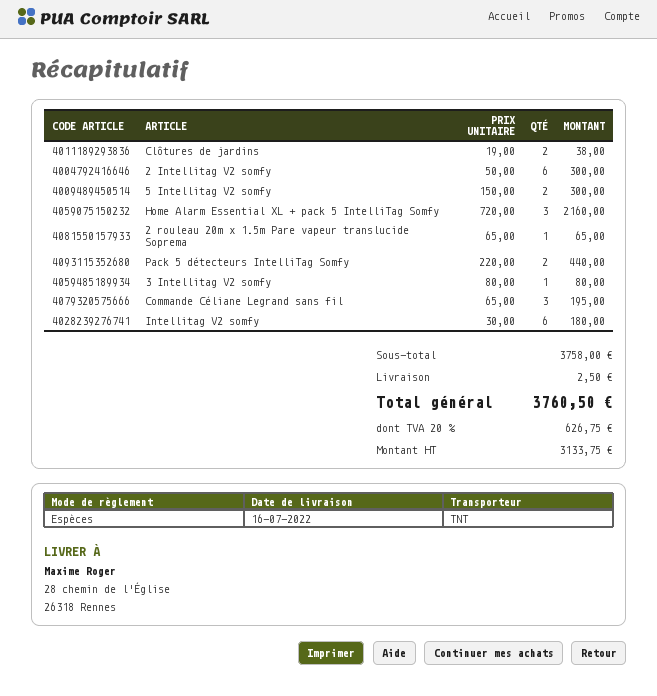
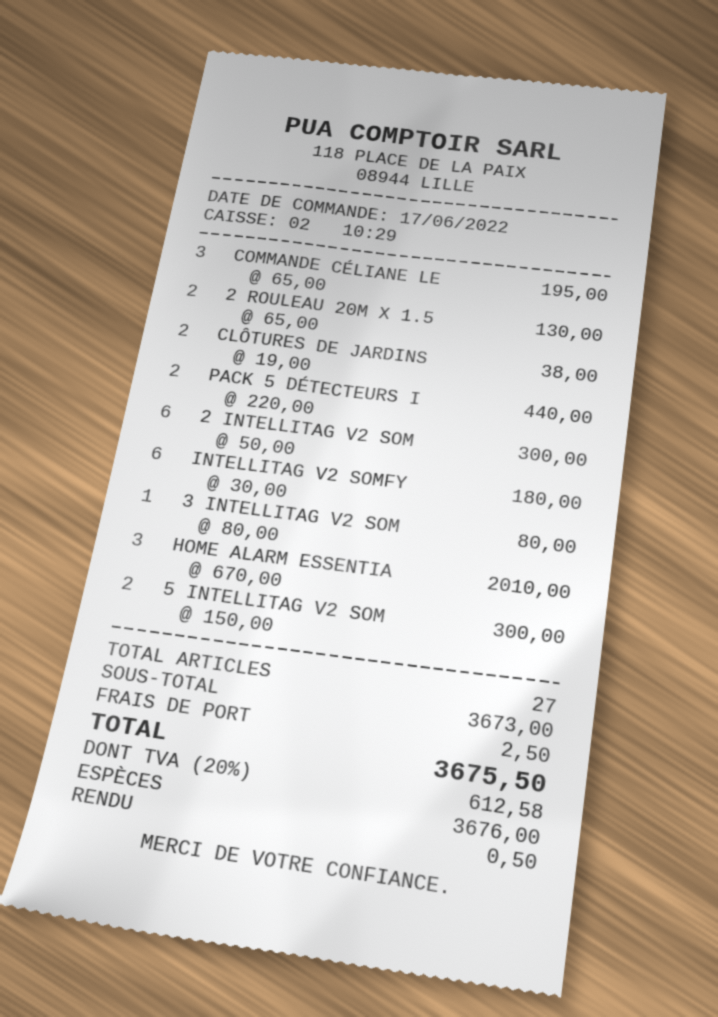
Home Alarm Essential XL + pack 5 IntelliTag Somfy: 3 x 720.00 = 2160.00 -> 3 x 670.00 = 2010.00
2 rouleau 20m x 1.5m Pare vapeur translucide Soprema: 1 x 65.00 = 65.00 -> 2 x 65.00 = 130.00
subtotal: 3758.00 -> 3673.00
tax: 20% = 626.75 -> 20% = 612.58
total: 3760.50 -> 3675.50

